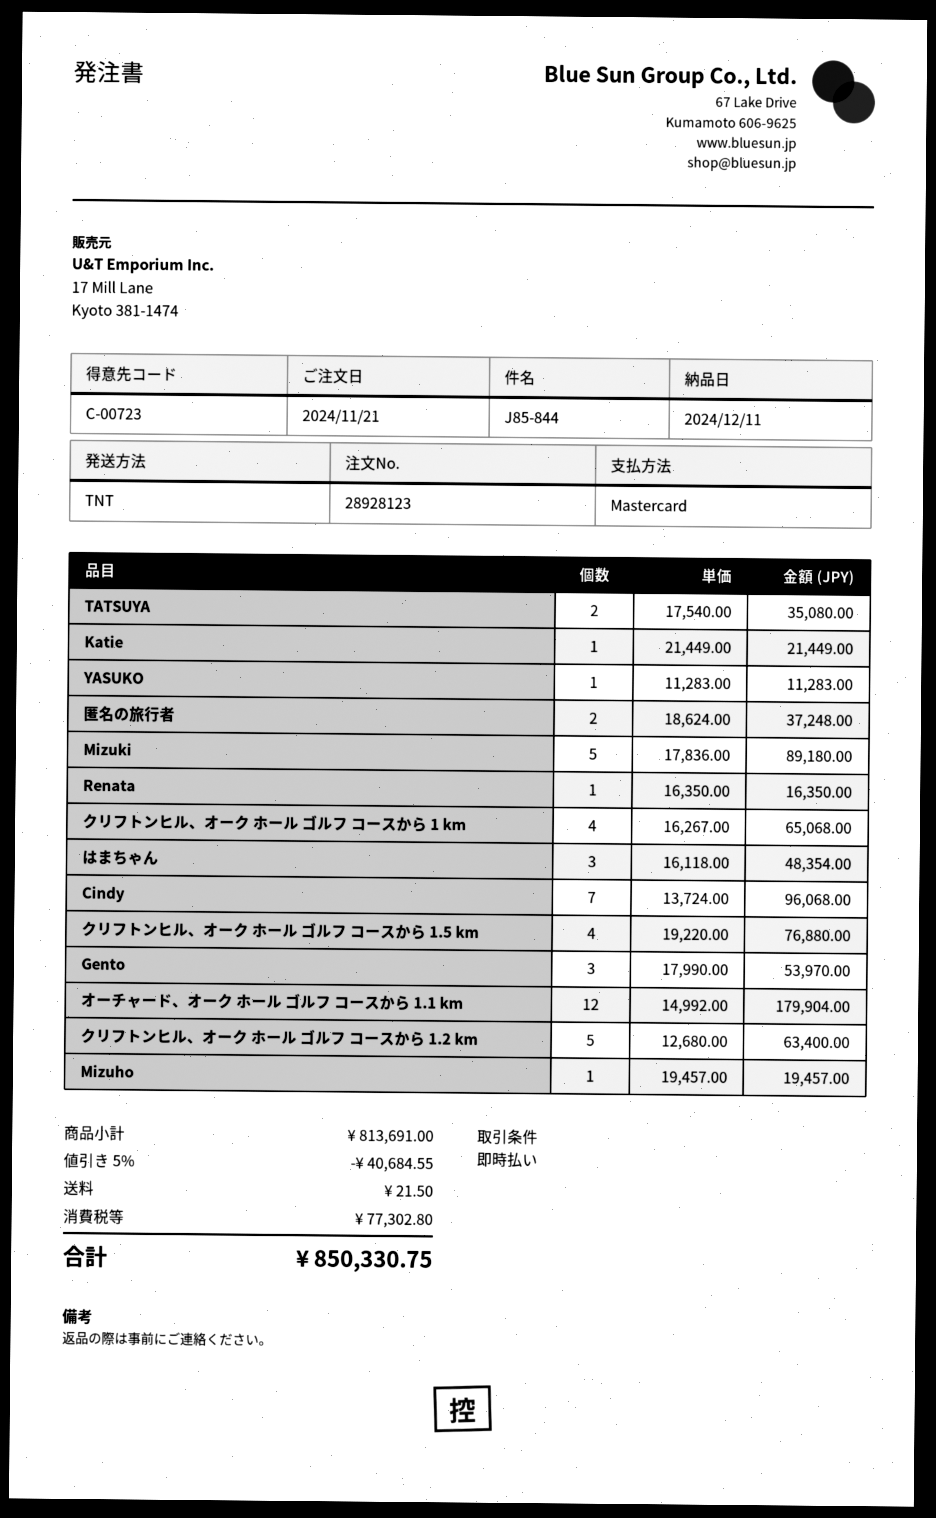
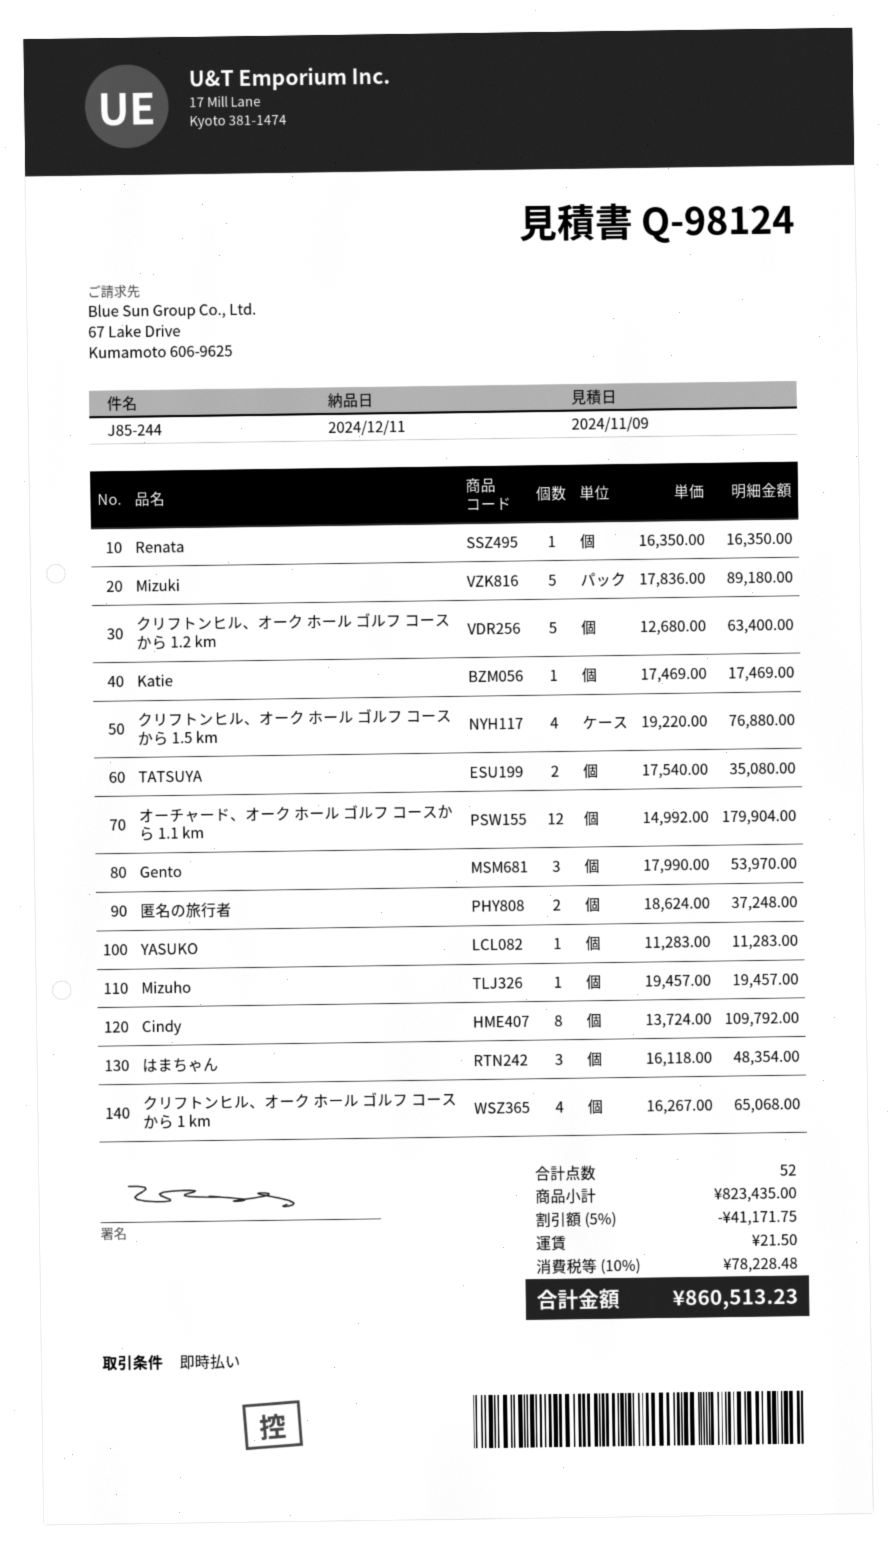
reference: J85-844 -> J85-244
Katie: 1 x 21449.00 = 21449.00 -> 1 x 17469.00 = 17469.00
Cindy: 7 x 13724.00 = 96068.00 -> 8 x 13724.00 = 109792.00
subtotal: 813691.00 -> 823435.00
discount: 5% = 40684.55 -> 5% = 41171.75
tax: 77302.80 -> 78228.48
total: 850330.75 -> 860513.23

